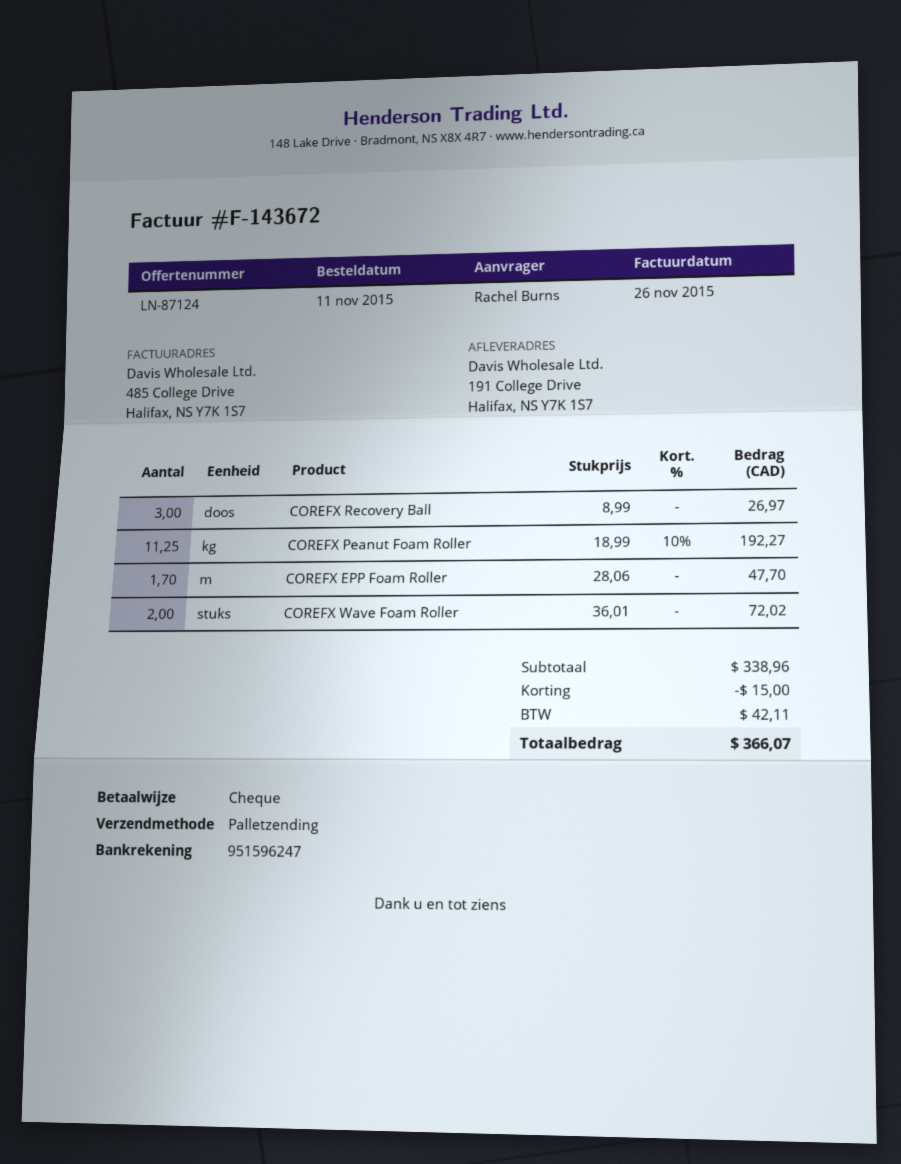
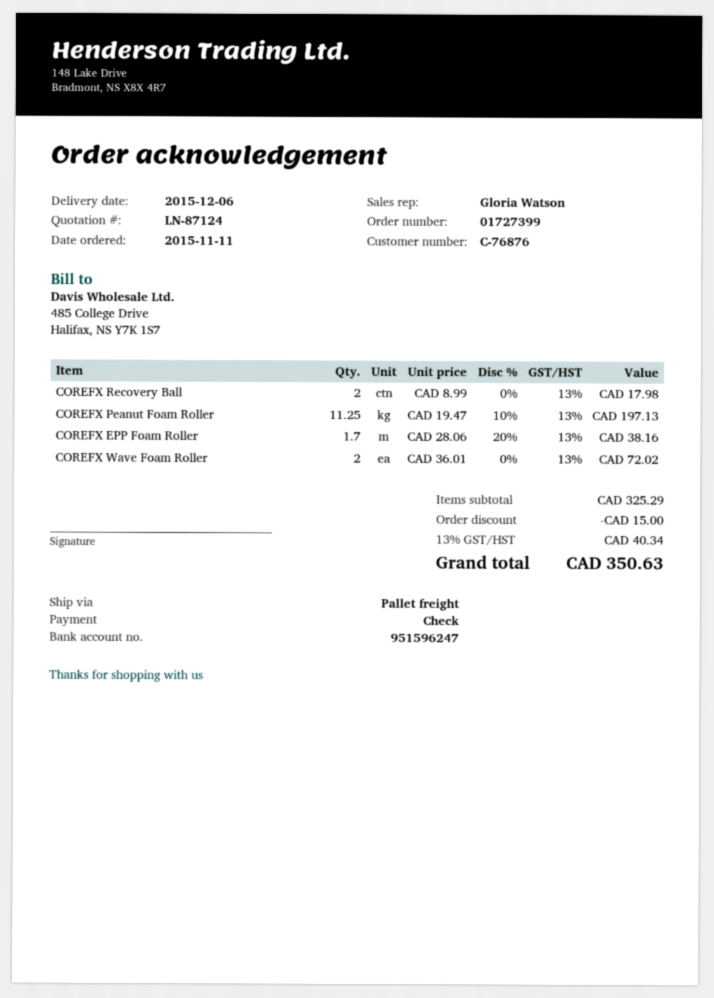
COREFX Recovery Ball: 3 x 8.99 = 26.97 -> 2 x 8.99 = 17.98
COREFX Peanut Foam Roller: 11.25 x 18.99 - 10% = 192.27 -> 11.25 x 19.47 - 10% = 197.13
COREFX EPP Foam Roller: 1.7 x 28.06 = 47.70 -> 1.7 x 28.06 - 20% = 38.16
subtotal: 338.96 -> 325.29
tax: 42.11 -> 40.34
total: 366.07 -> 350.63

